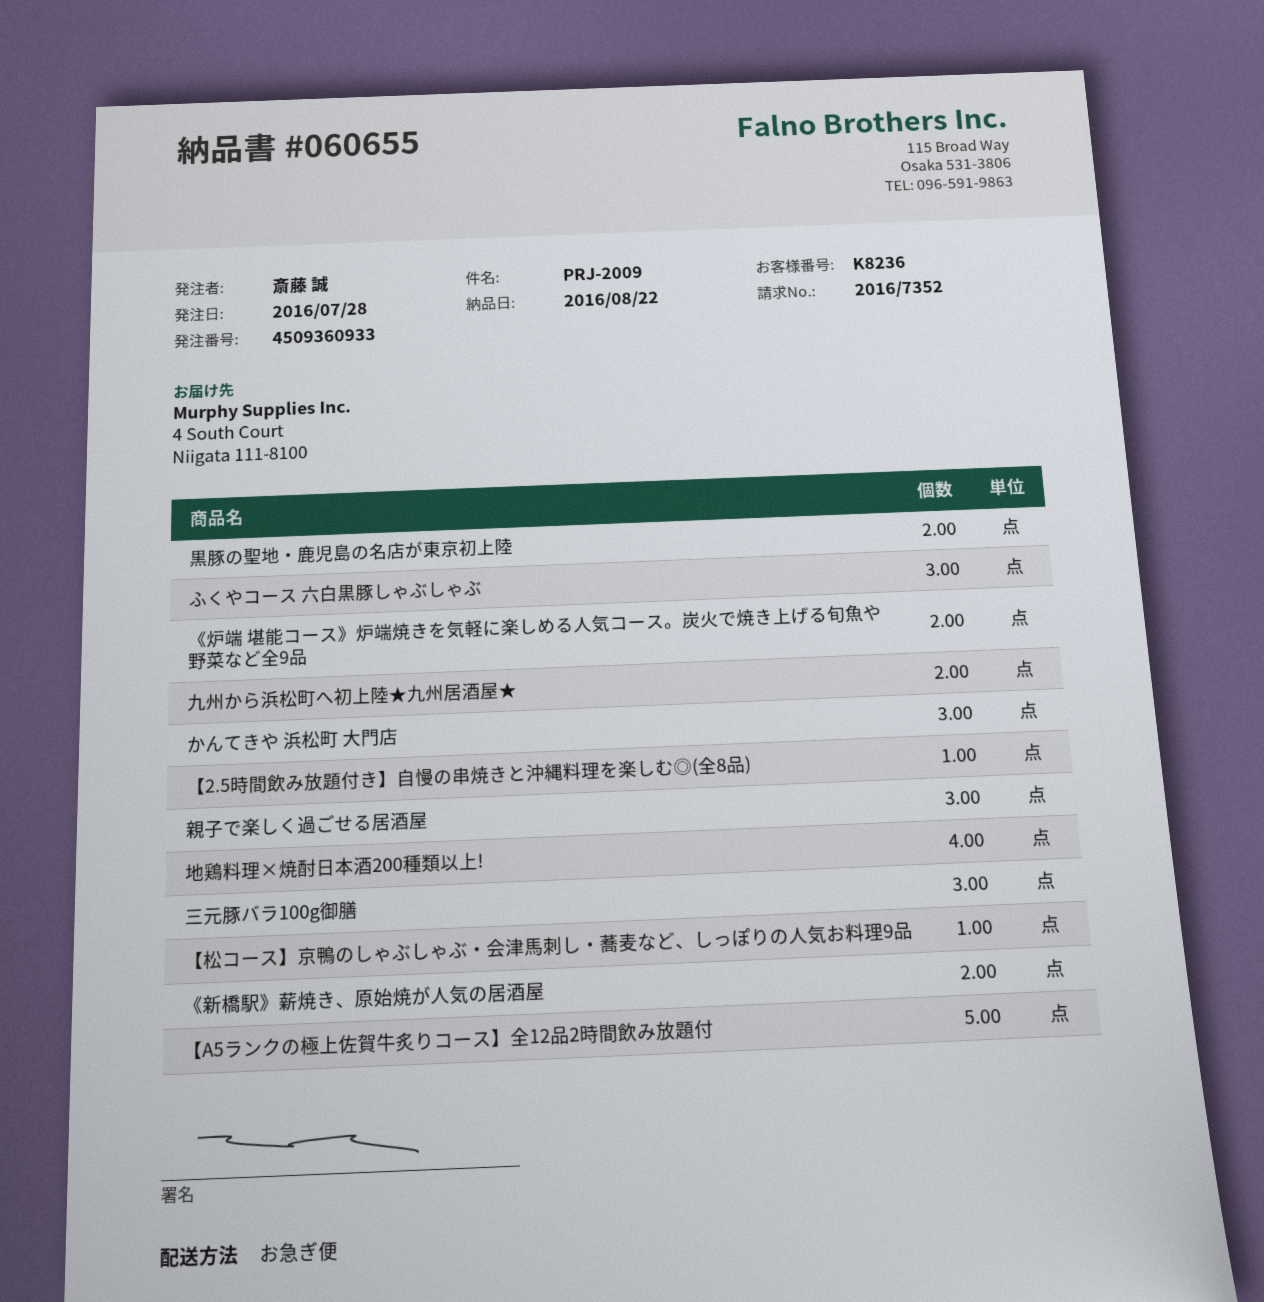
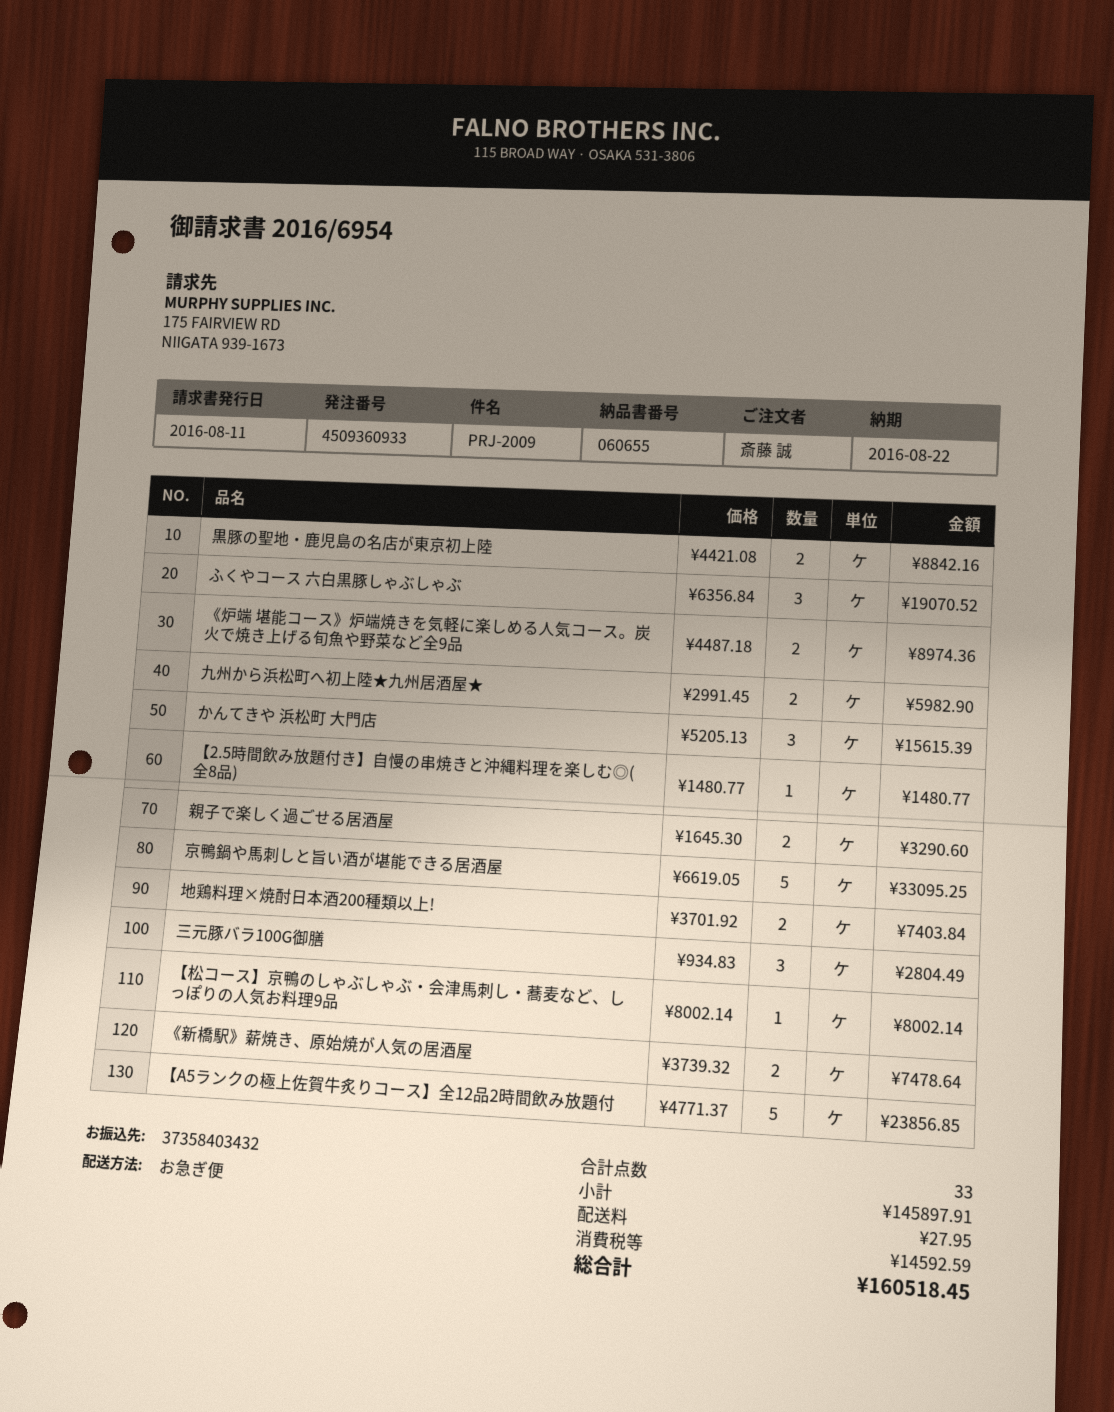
invoice number: 2016/7352 -> 2016/6954
親子で楽しく過ごせる居酒屋: 3 -> 2
地鶏料理×焼酎日本酒200種類以上!: 4 -> 2
京鴨鍋や馬刺しと旨い酒が堪能できる居酒屋: none -> 5

